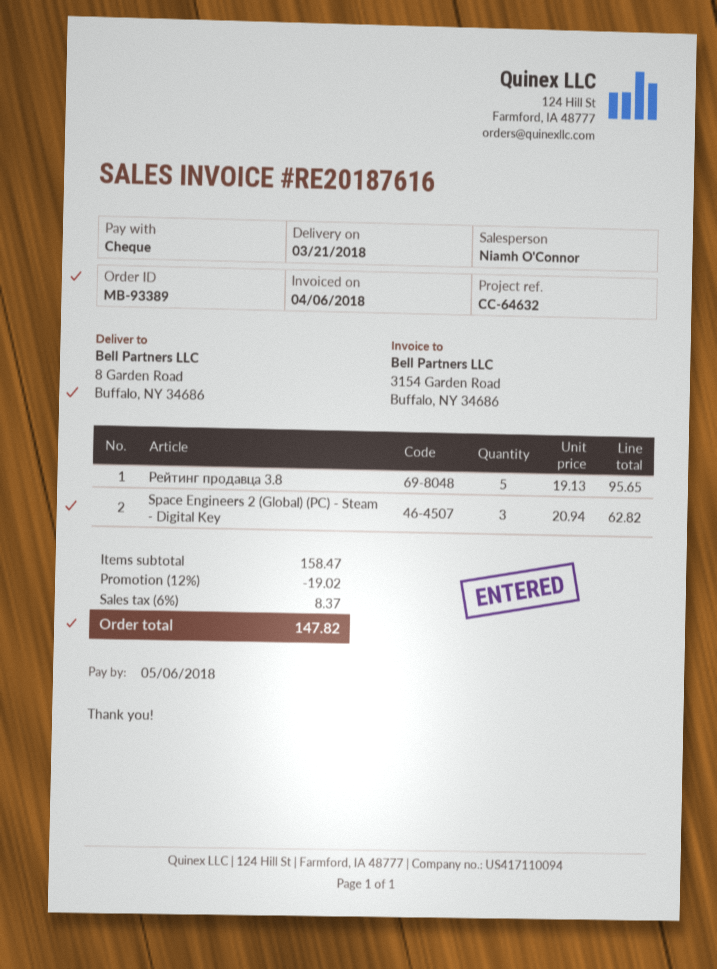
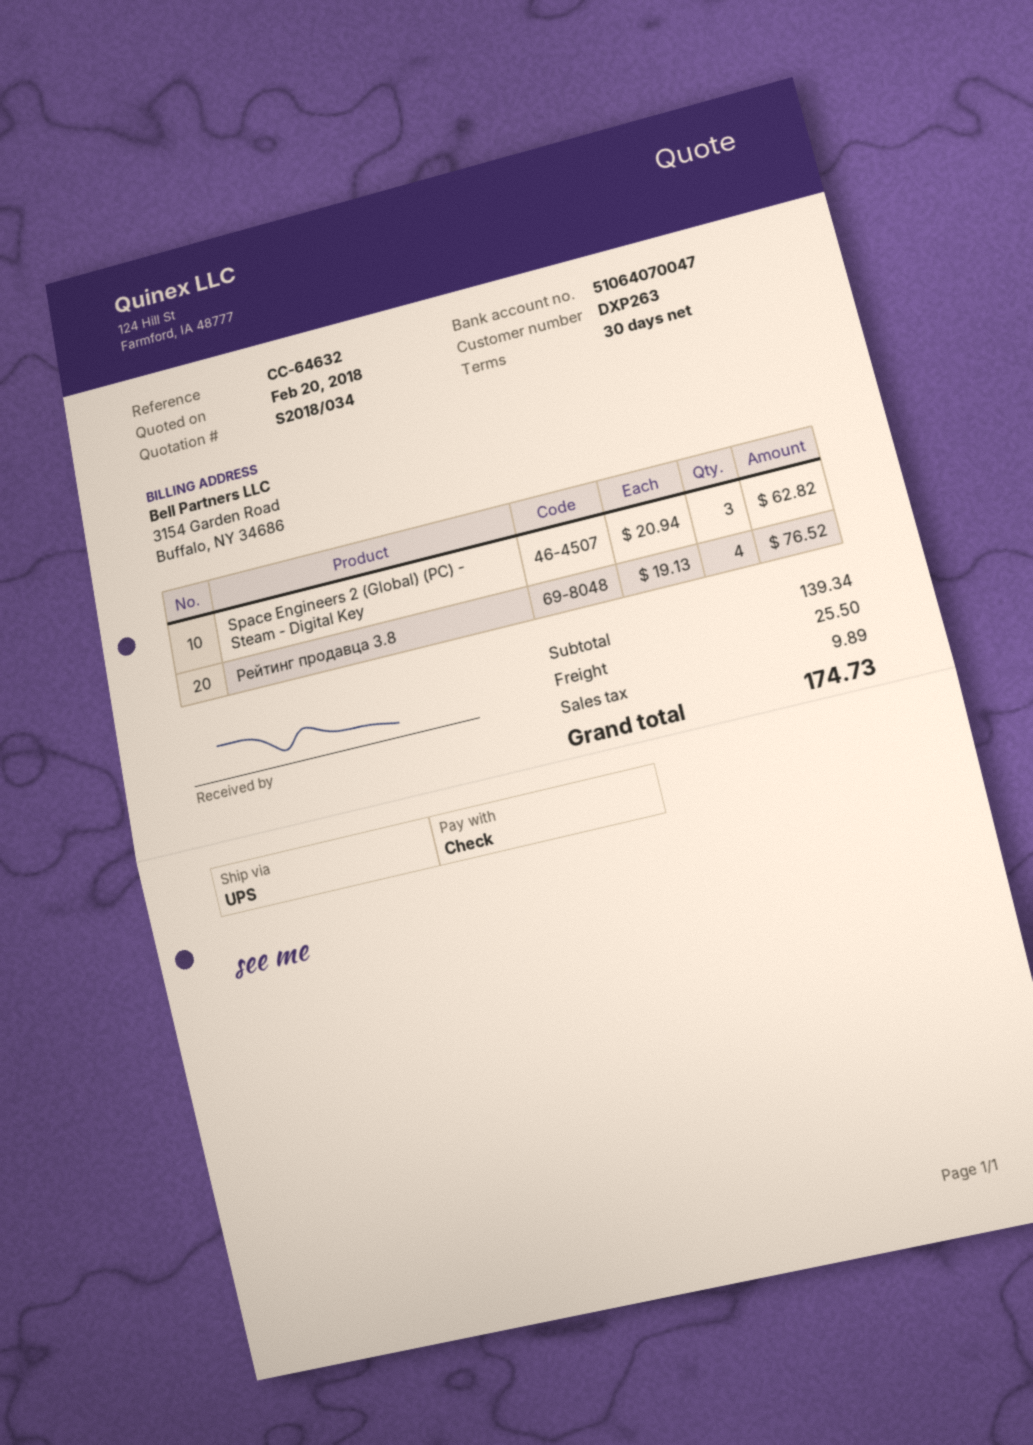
Рейтинг продавца 3.8: 5 x 19.13 = 95.65 -> 4 x 19.13 = 76.52
subtotal: 158.47 -> 139.34
discount: 12% = 19.02 -> none
shipping: none -> 25.50
tax: 8.37 -> 9.89
total: 147.82 -> 174.73

